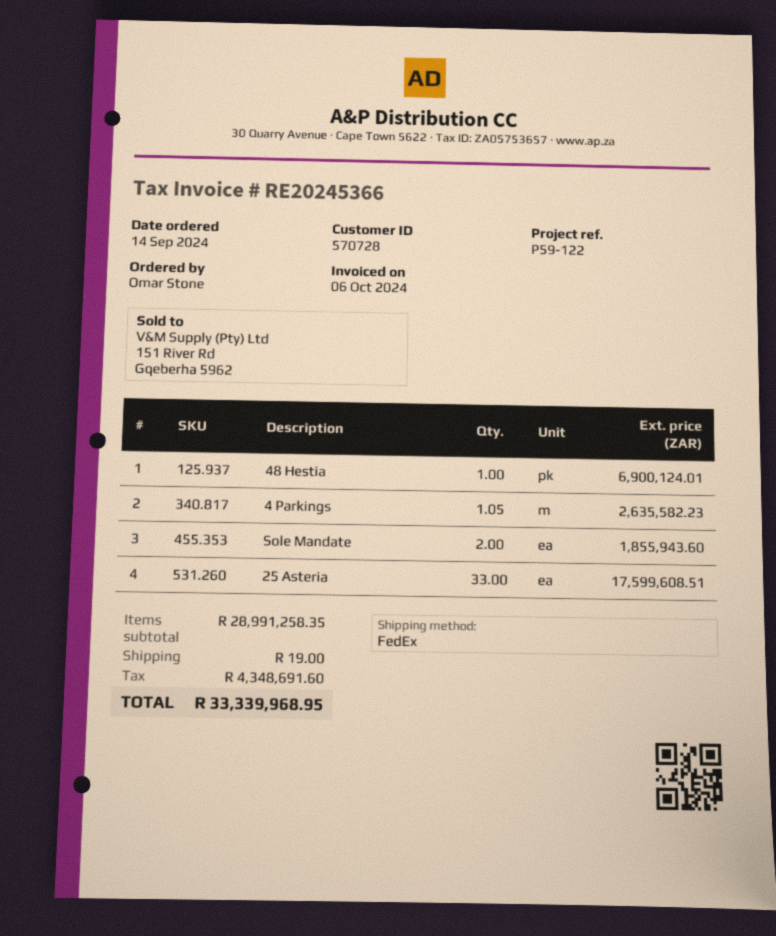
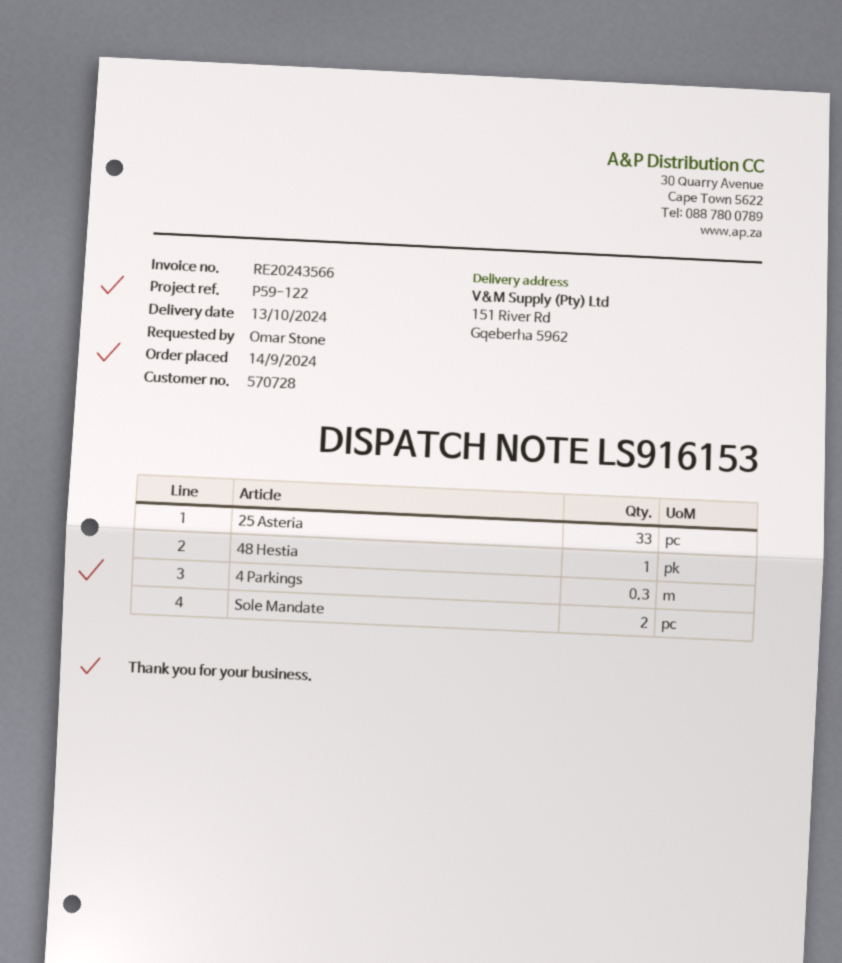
invoice number: RE20245366 -> RE20243566
4 Parkings: 1.05 -> 0.3

